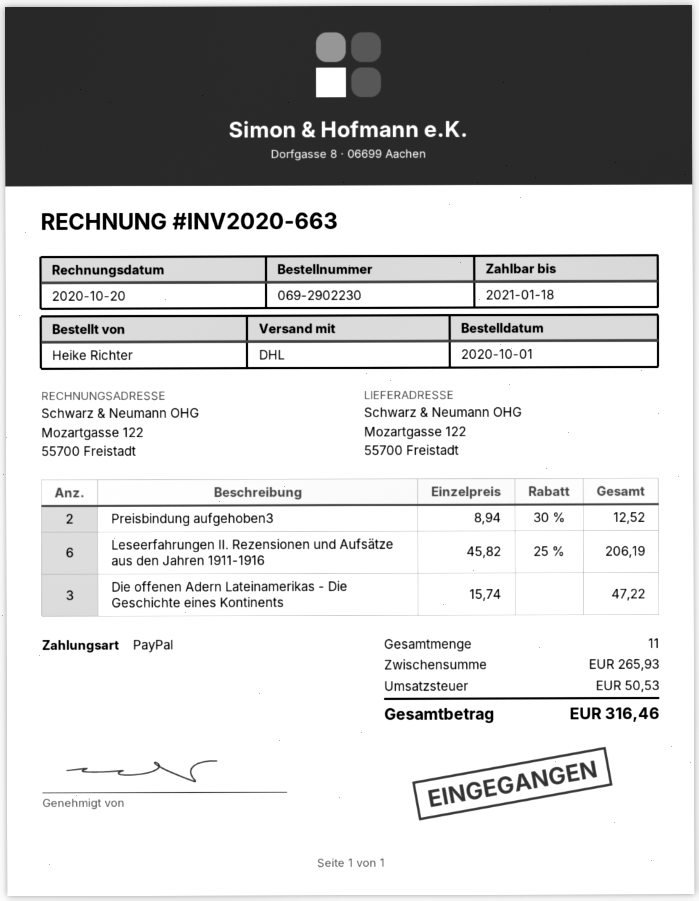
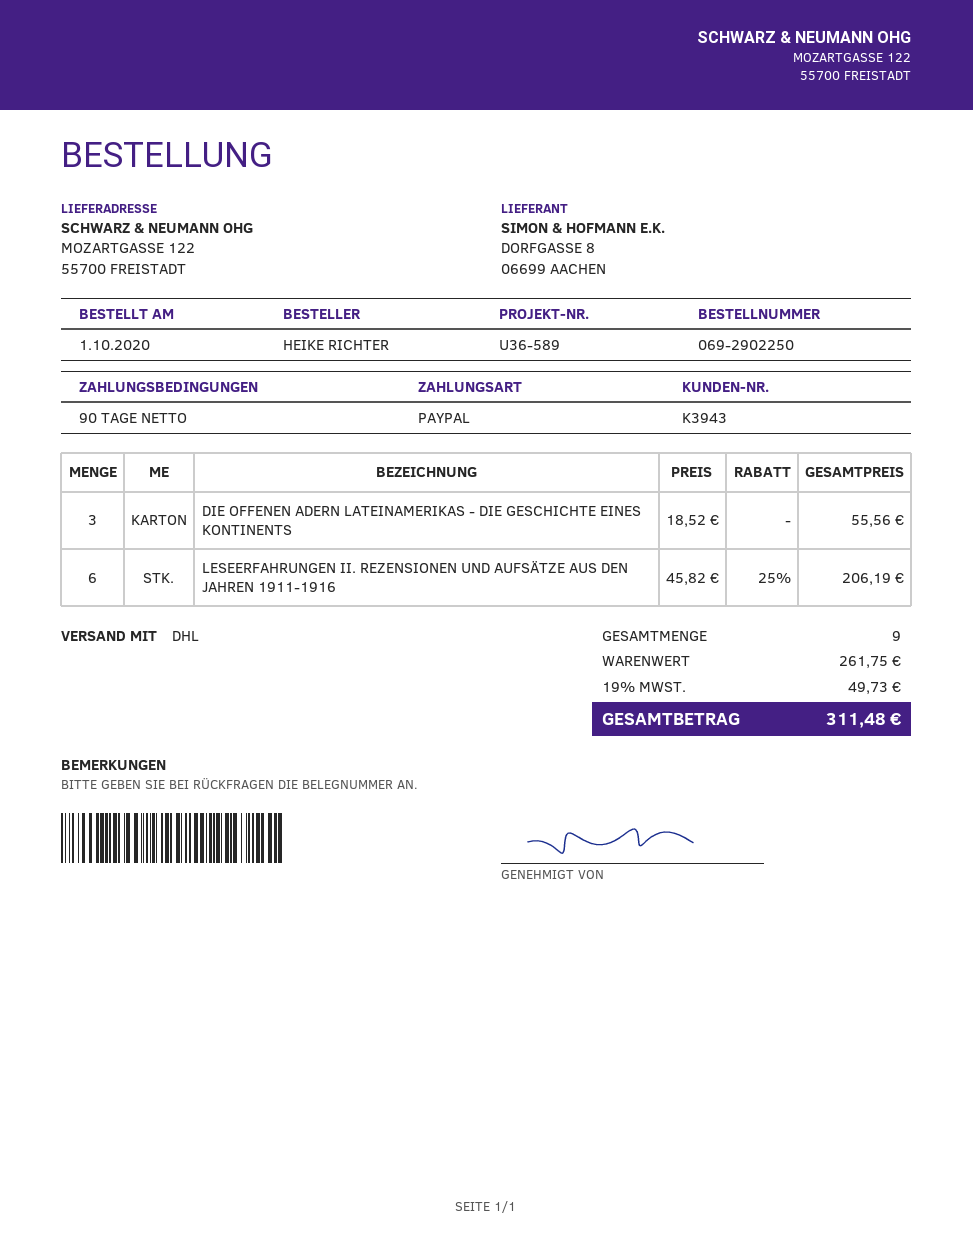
order number: 069-2902230 -> 069-2902250
Preisbindung aufgehoben3: 2 x 8.94 - 30% = 12.52 -> none
Die offenen Adern Lateinamerikas - Die Geschichte eines Kontinents: 3 x 15.74 = 47.22 -> 3 x 18.52 = 55.56
total quantity: 11 -> 9
subtotal: 265.93 -> 261.75
tax: 50.53 -> 49.73
total: 316.46 -> 311.48

